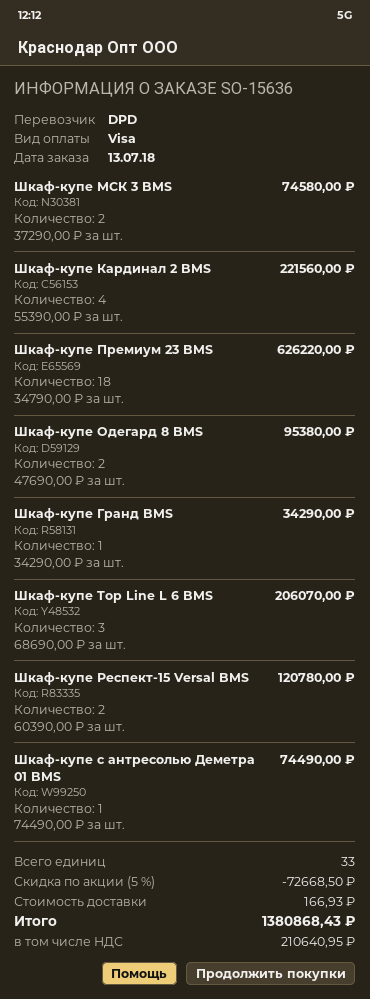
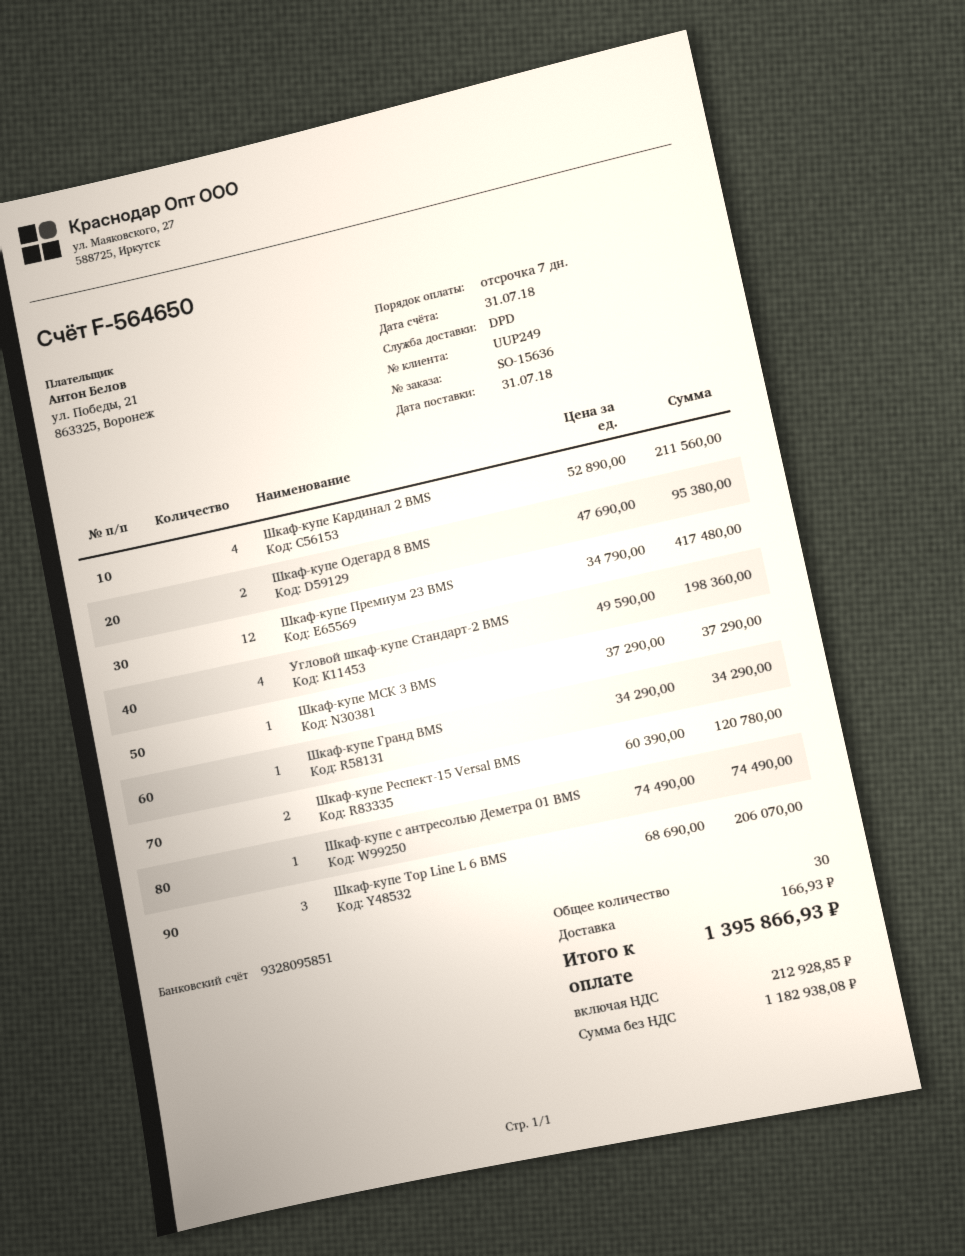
Шкаф-купе МСК 3 BMS: 2 x 37290.00 = 74580.00 -> 1 x 37290.00 = 37290.00
Шкаф-купе Кардинал 2 BMS: 4 x 55390.00 = 221560.00 -> 4 x 52890.00 = 211560.00
Шкаф-купе Премиум 23 BMS: 18 x 34790.00 = 626220.00 -> 12 x 34790.00 = 417480.00
Угловой шкаф-купе Стандарт-2 BMS: none -> 4 x 49590.00 = 198360.00
total quantity: 33 -> 30
discount: 5% = 72668.50 -> none
tax: 210640.95 -> 212928.85
total: 1380868.43 -> 1395866.93

